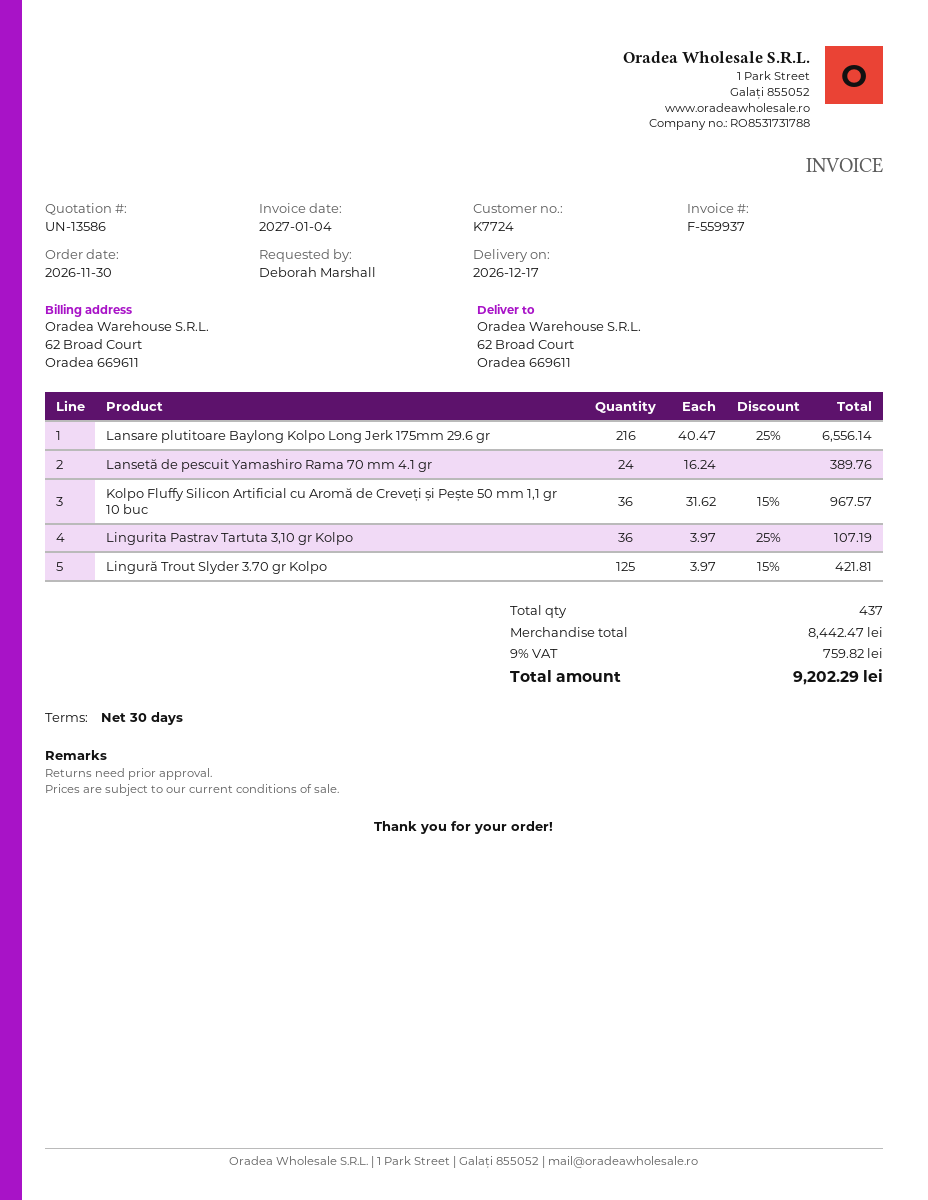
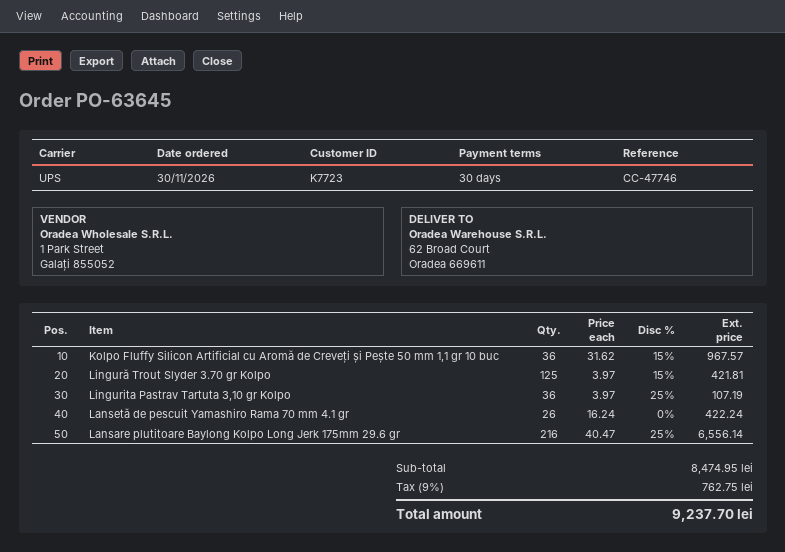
customer number: K7724 -> K7723
Lansetă de pescuit Yamashiro Rama 70 mm 4.1 gr: 24 x 16.24 = 389.76 -> 26 x 16.24 = 422.24
subtotal: 8442.47 -> 8474.95
tax: 9% = 759.82 -> 9% = 762.75
total: 9202.29 -> 9237.70

